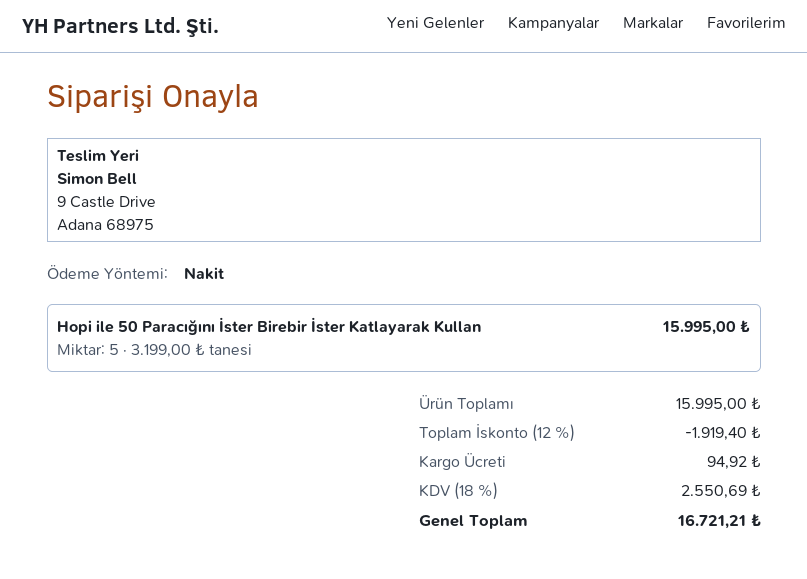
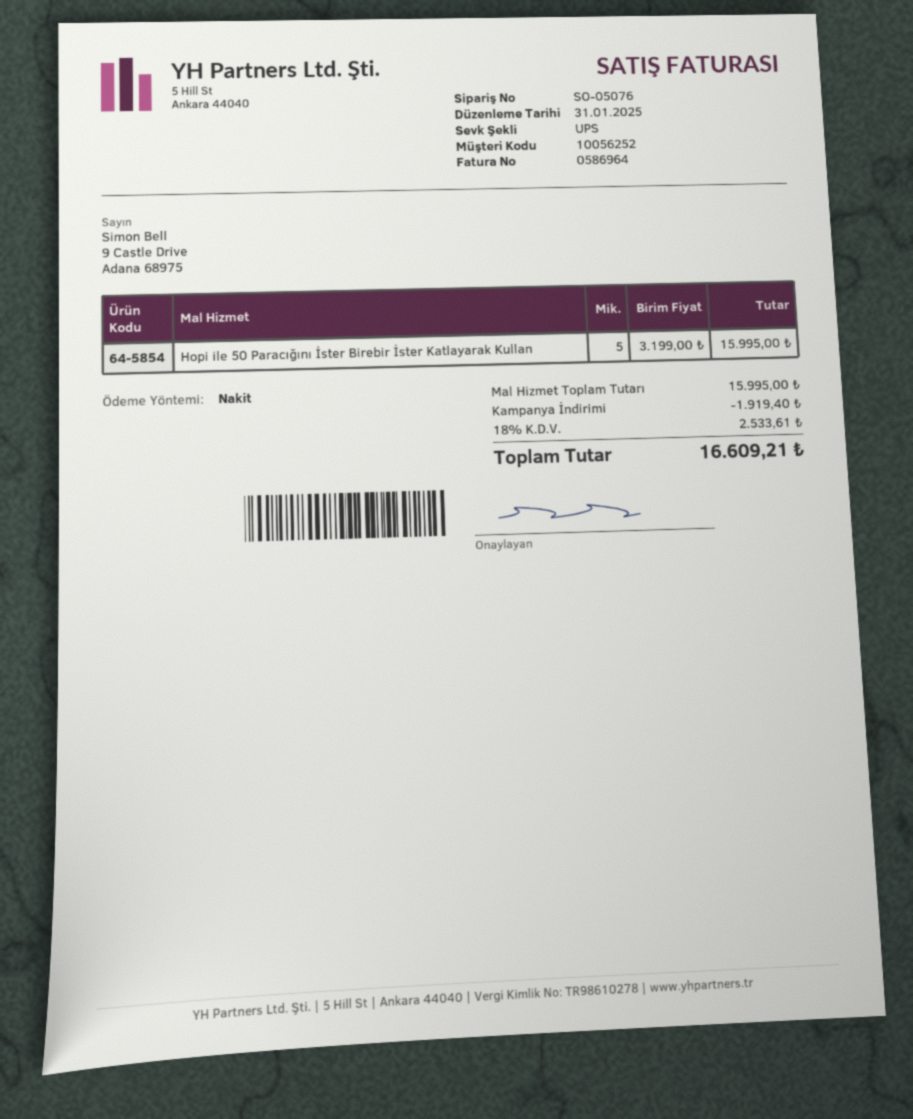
shipping: 94.92 -> none
tax: 18% = 2550.69 -> 18% = 2533.61
total: 16721.21 -> 16609.21

